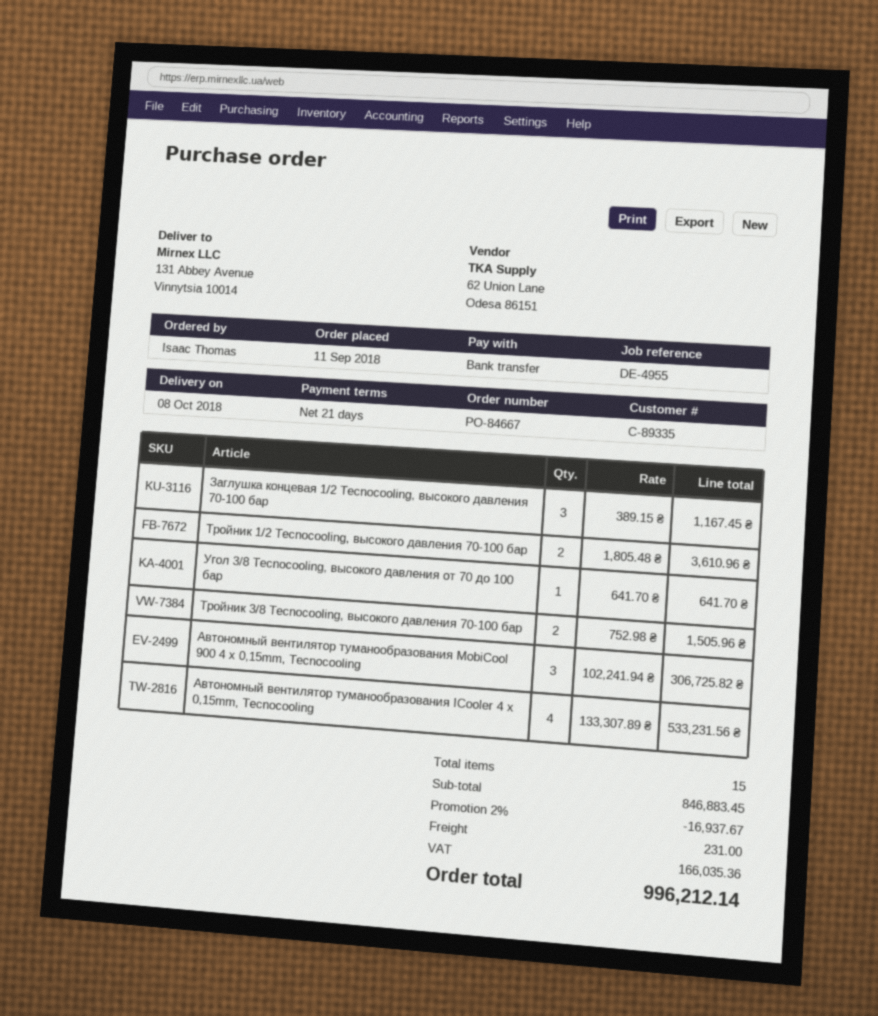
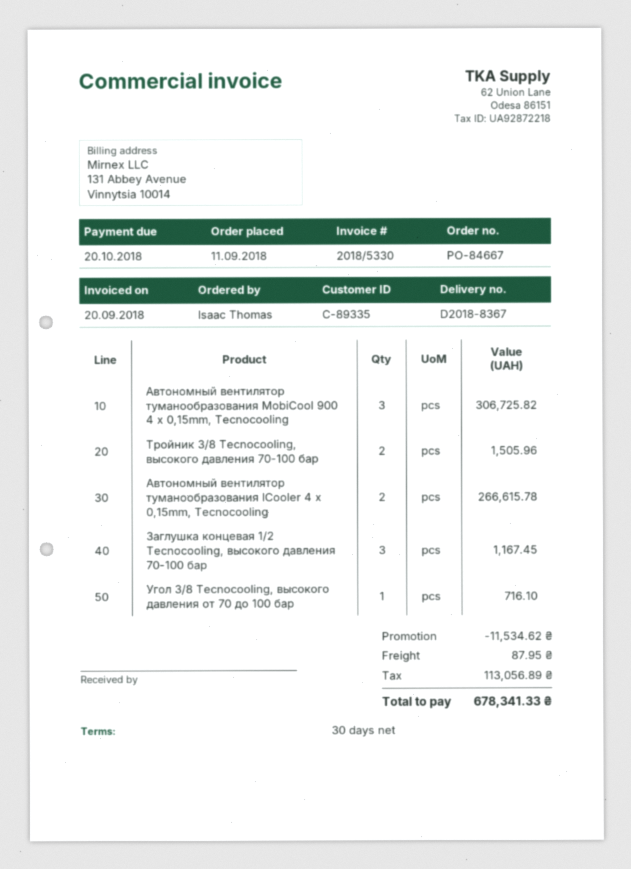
payment terms: 21 days -> 30 days
Тройник 1/2 Tecnocooling, высокого давления 70-100 бар: 2 for 3610.96 -> none
Угол 3/8 Tecnocooling, высокого давления от 70 до 100 бар: 1 for 641.70 -> 1 for 716.10
Автономный вентилятор туманообразования IСooler 4 х 0,15mm, Tecnocooling: 4 for 533231.56 -> 2 for 266615.78
discount: 16937.67 -> 11534.62
shipping: 231.00 -> 87.95
tax: 166035.36 -> 113056.89
total: 996212.14 -> 678341.33

